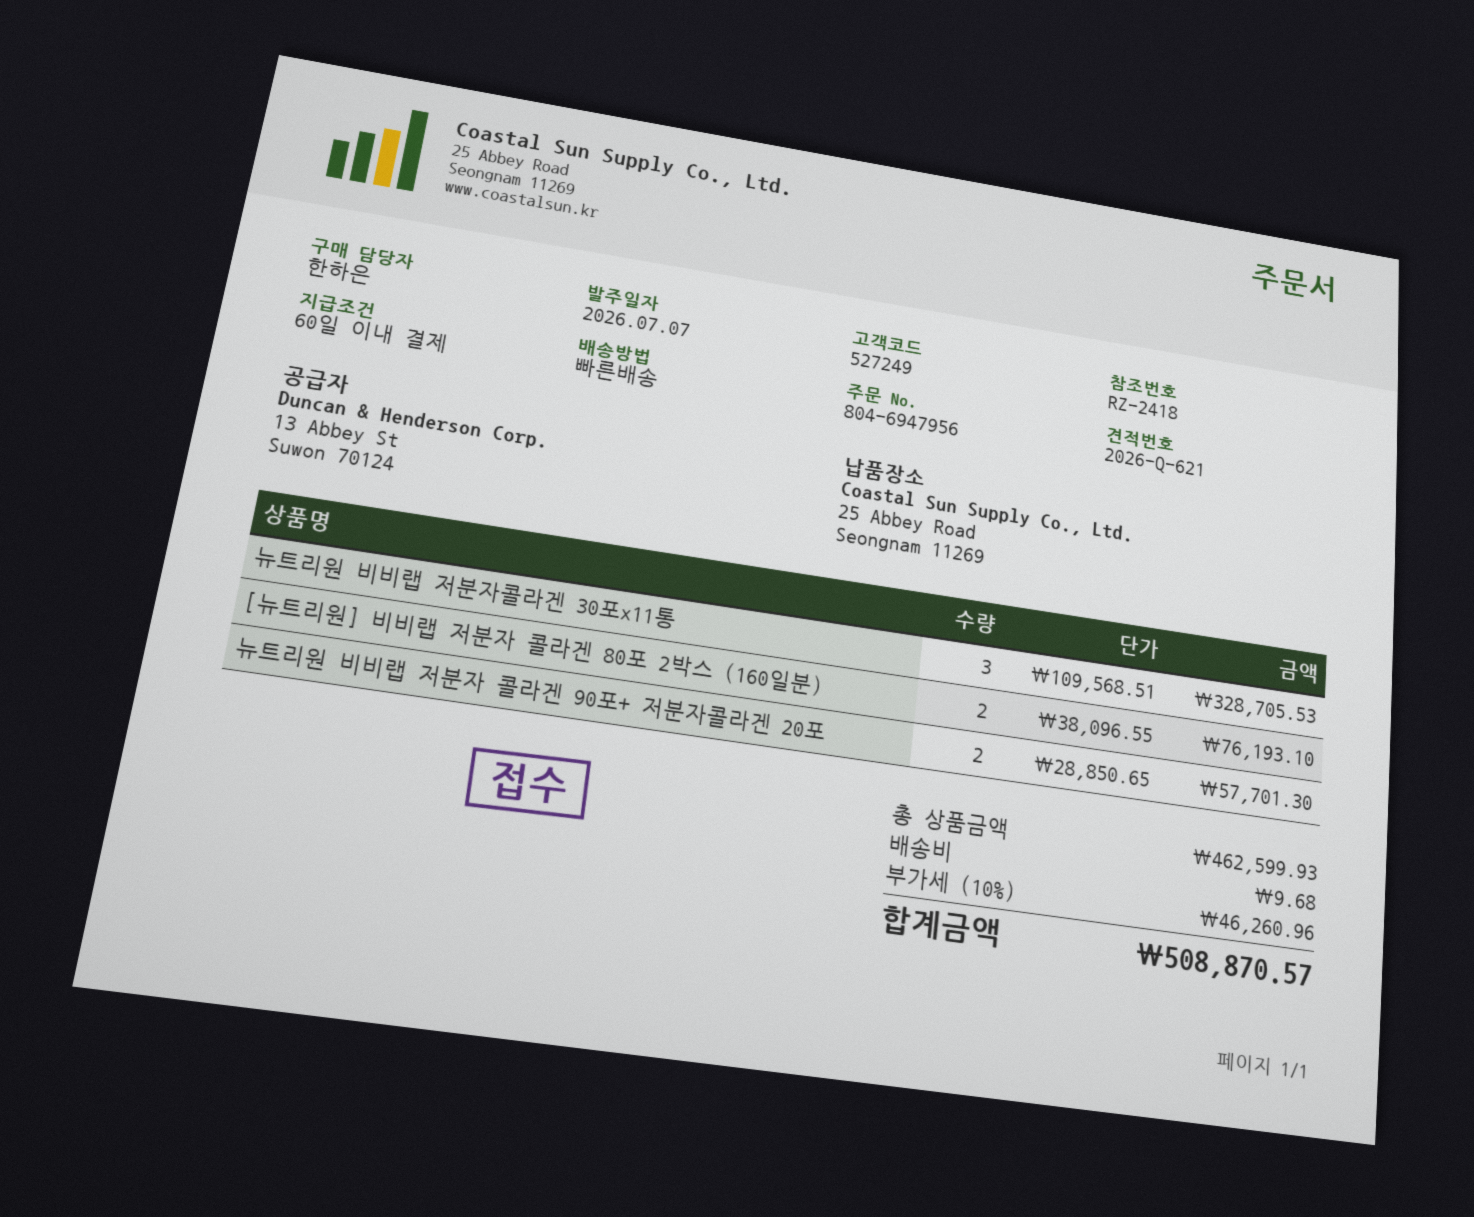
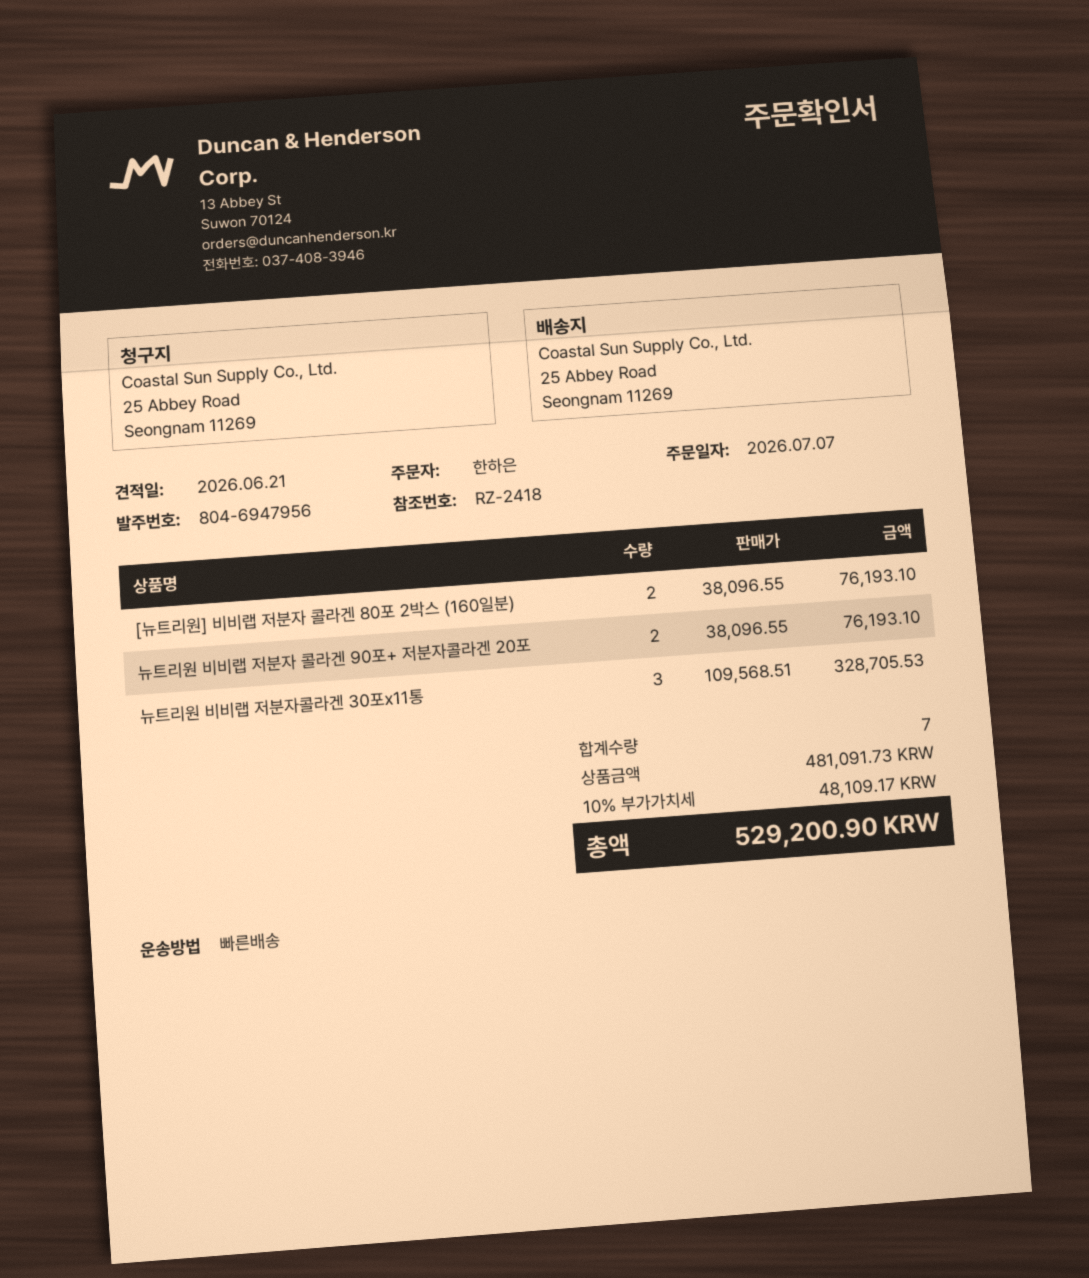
뉴트리원 비비랩 저분자 콜라겐 90포+ 저분자콜라겐 20포: 2 x 28850.65 = 57701.30 -> 2 x 38096.55 = 76193.10
subtotal: 462599.93 -> 481091.73
shipping: 9.68 -> none
tax: 10% = 46260.96 -> 10% = 48109.17
total: 508870.57 -> 529200.90

